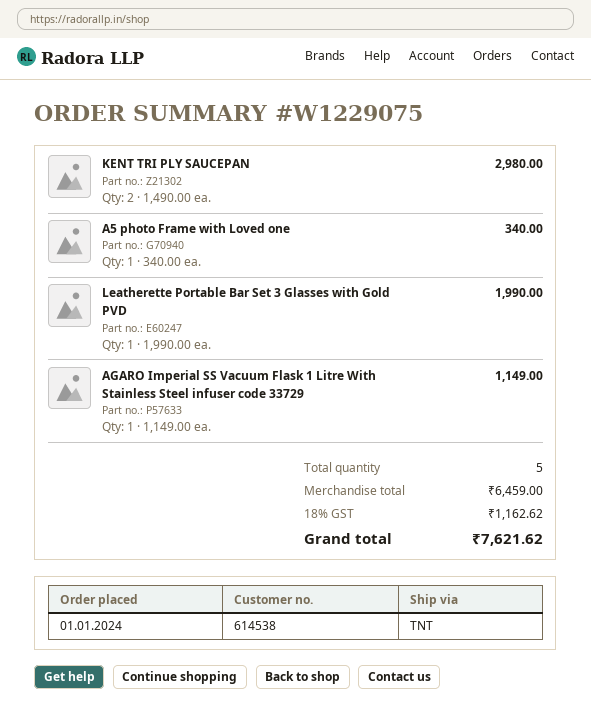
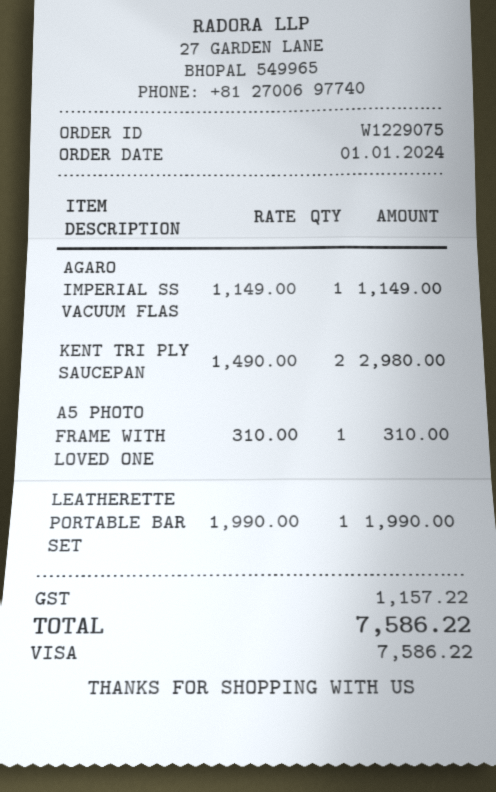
A5 photo Frame with Loved one: 1 x 340.00 = 340.00 -> 1 x 310.00 = 310.00
tax: 1162.62 -> 1157.22
total: 7621.62 -> 7586.22

